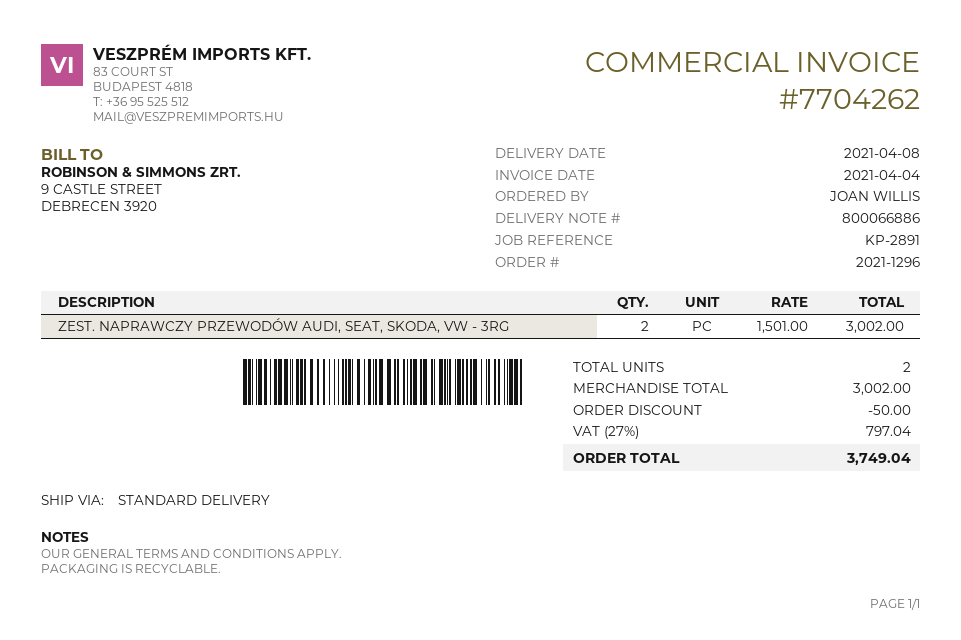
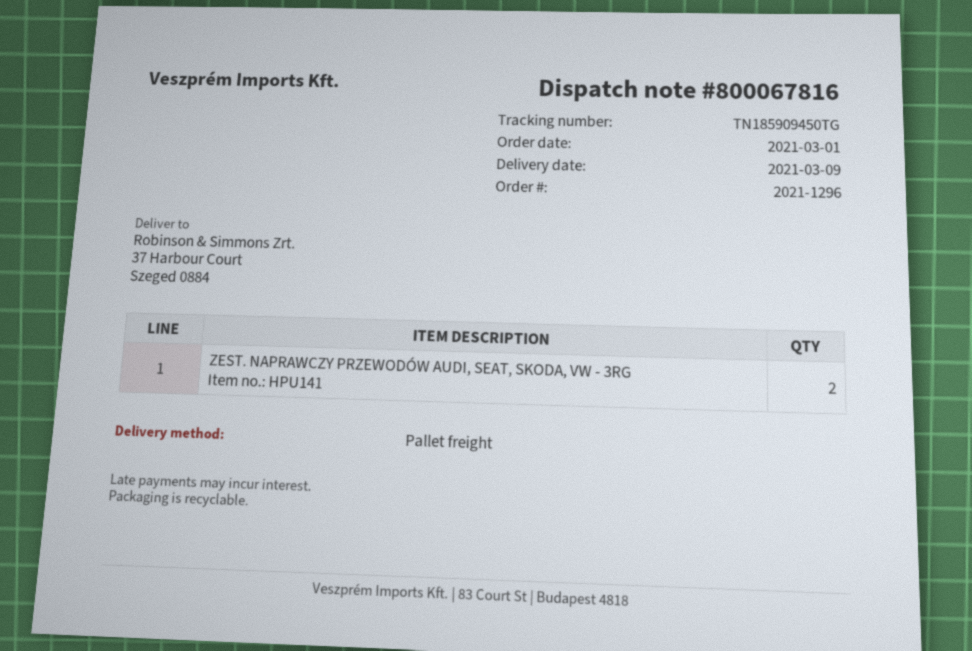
delivery note number: 800066886 -> 800067816
delivery date: 2021-04-08 -> 2021-03-09
shipping method: standard -> pallet freight

